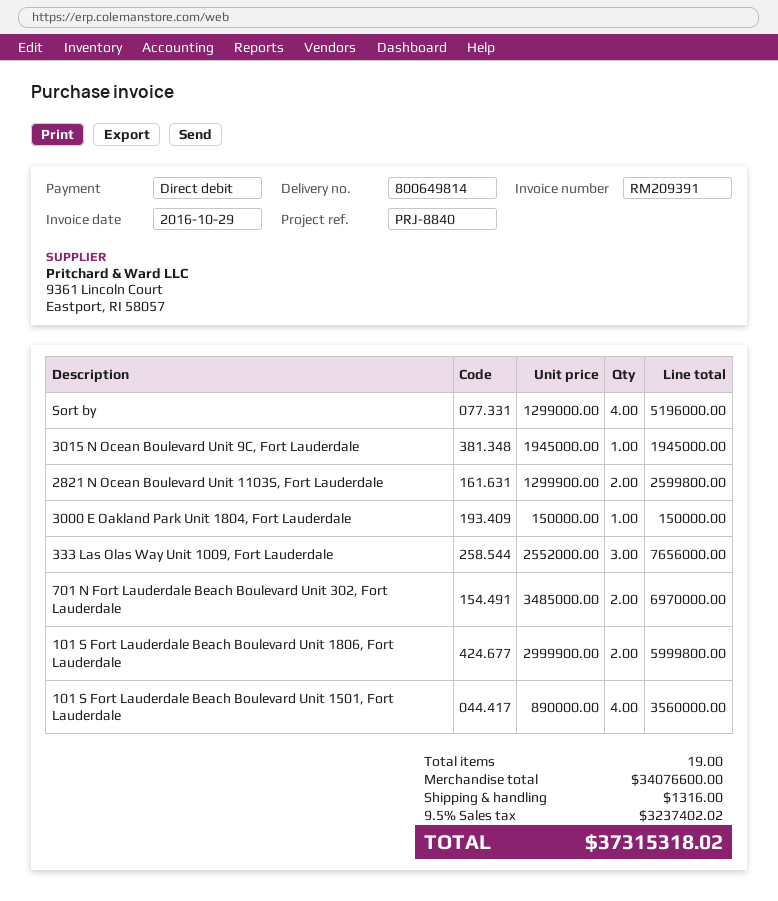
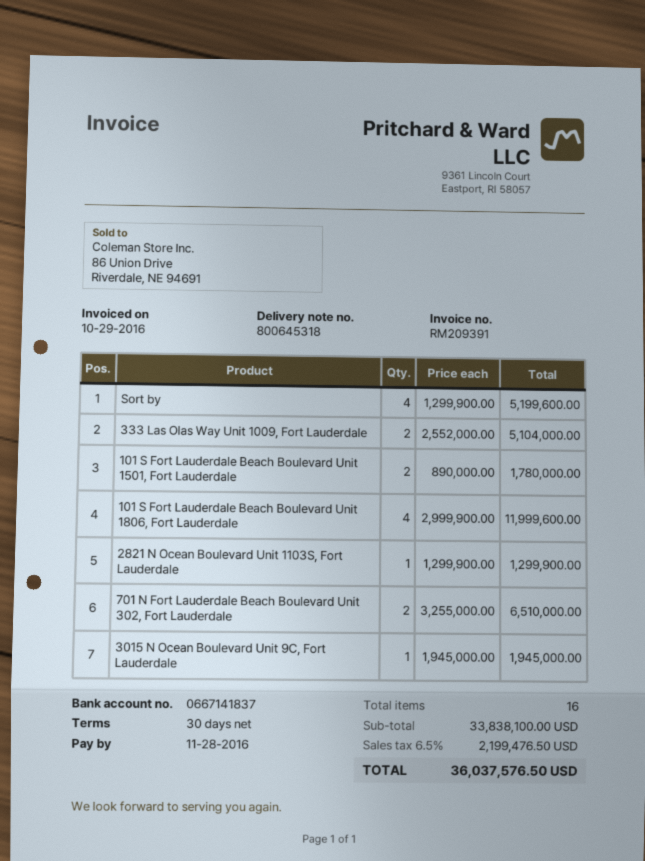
delivery note number: 800649814 -> 800645318
Sort by: 4 x 1299000.00 = 5196000.00 -> 4 x 1299900.00 = 5199600.00
2821 N Ocean Boulevard Unit 1103S, Fort Lauderdale: 2 x 1299900.00 = 2599800.00 -> 1 x 1299900.00 = 1299900.00
3000 E Oakland Park Unit 1804, Fort Lauderdale: 1 x 150000.00 = 150000.00 -> none
333 Las Olas Way Unit 1009, Fort Lauderdale: 3 x 2552000.00 = 7656000.00 -> 2 x 2552000.00 = 5104000.00
701 N Fort Lauderdale Beach Boulevard Unit 302, Fort Lauderdale: 2 x 3485000.00 = 6970000.00 -> 2 x 3255000.00 = 6510000.00
101 S Fort Lauderdale Beach Boulevard Unit 1806, Fort Lauderdale: 2 x 2999900.00 = 5999800.00 -> 4 x 2999900.00 = 11999600.00
101 S Fort Lauderdale Beach Boulevard Unit 1501, Fort Lauderdale: 4 x 890000.00 = 3560000.00 -> 2 x 890000.00 = 1780000.00
total quantity: 19 -> 16
subtotal: 34076600.00 -> 33838100.00
shipping: 1316.00 -> none
tax: 9.5% = 3237402.02 -> 6.5% = 2199476.50
total: 37315318.02 -> 36037576.50

